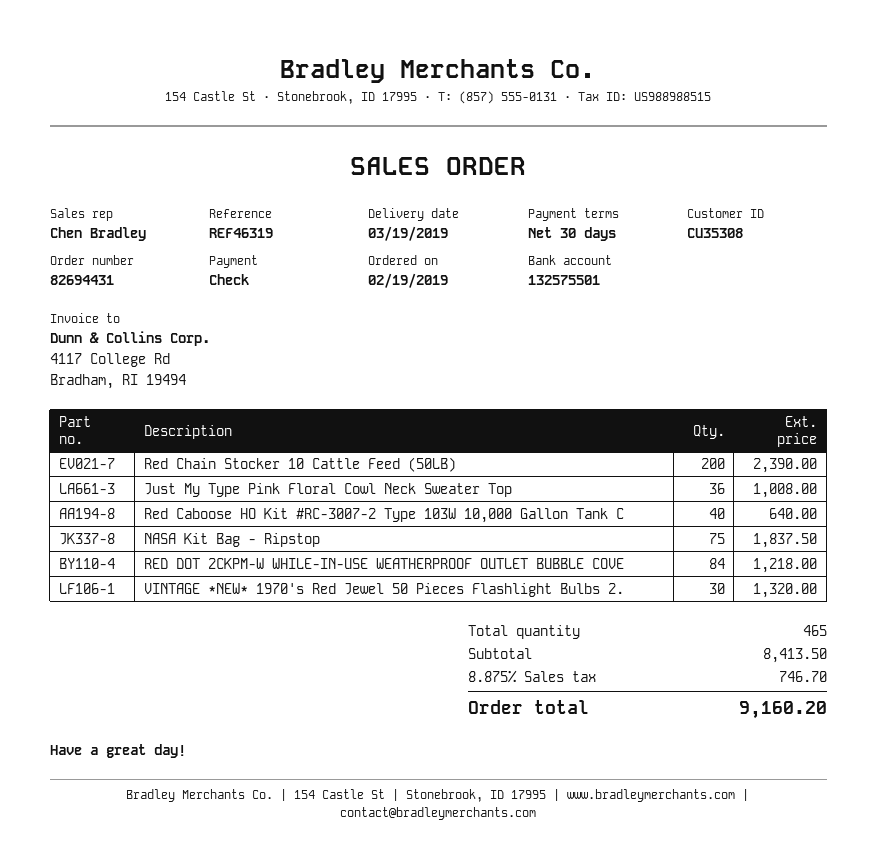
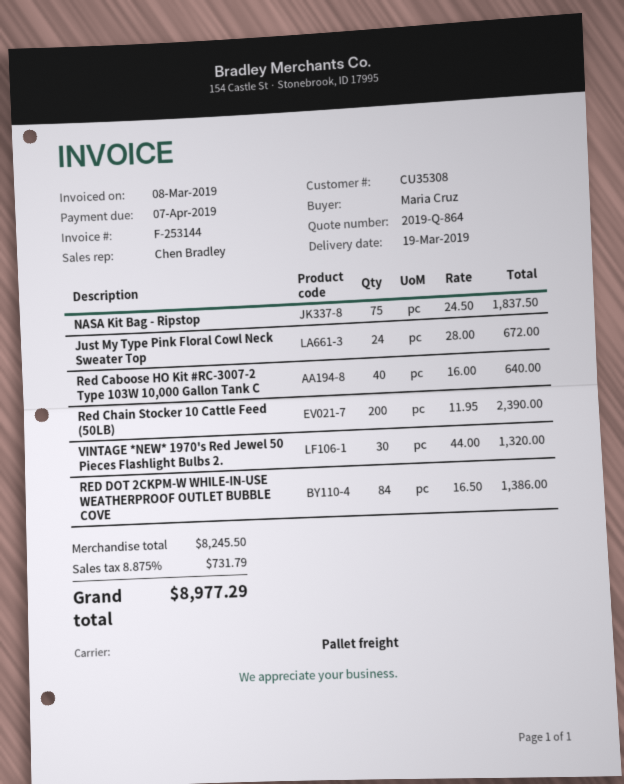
Just My Type Pink Floral Cowl Neck Sweater Top: 36 for 1008.00 -> 24 for 672.00
RED DOT 2CKPM-W WHILE-IN-USE WEATHERPROOF OUTLET BUBBLE COVE: 84 for 1218.00 -> 84 for 1386.00
subtotal: 8413.50 -> 8245.50
tax: 8.875% = 746.70 -> 8.875% = 731.79
total: 9160.20 -> 8977.29

